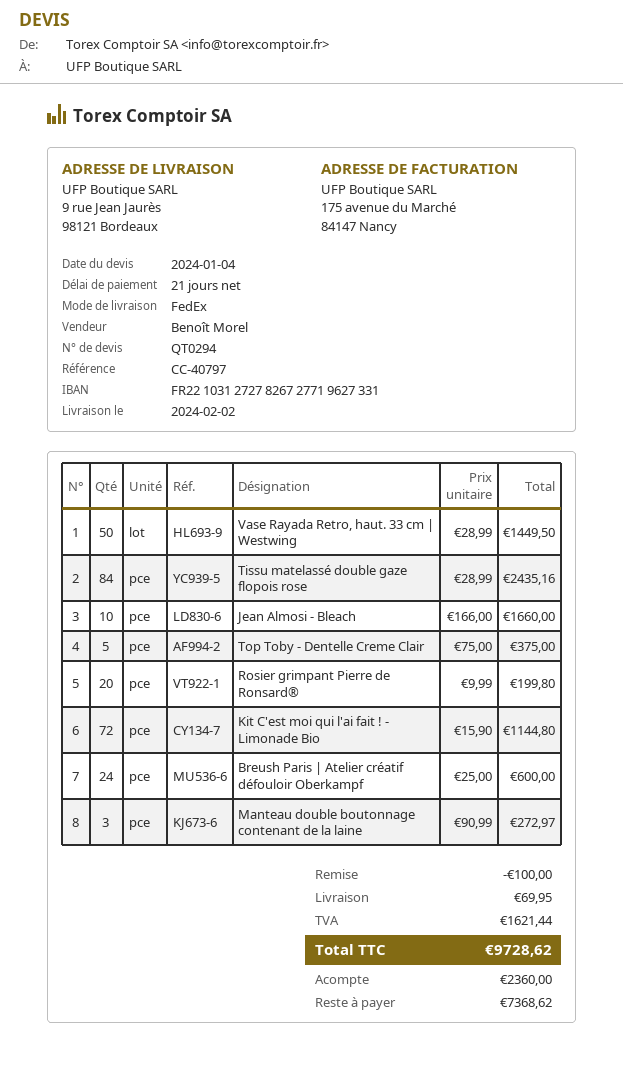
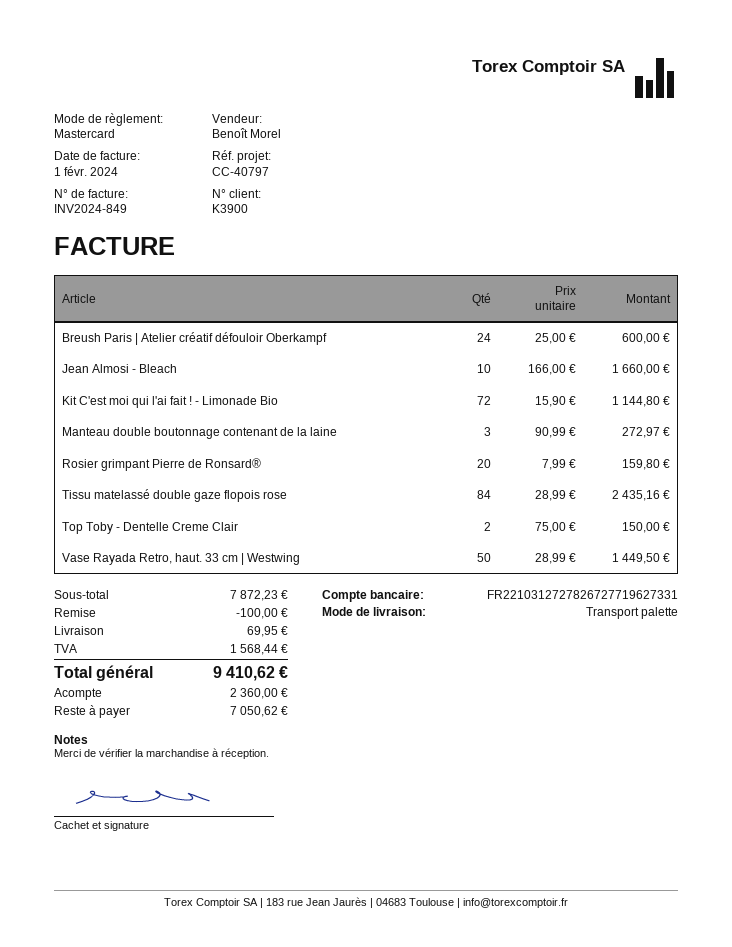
shipping method: FedEx -> pallet freight
Top Toby - Dentelle Creme Clair: 5 x 75.00 = 375.00 -> 2 x 75.00 = 150.00
Rosier grimpant Pierre de Ronsard®: 20 x 9.99 = 199.80 -> 20 x 7.99 = 159.80
tax: 1621.44 -> 1568.44
total: 9728.62 -> 9410.62
balance: 7368.62 -> 7050.62

